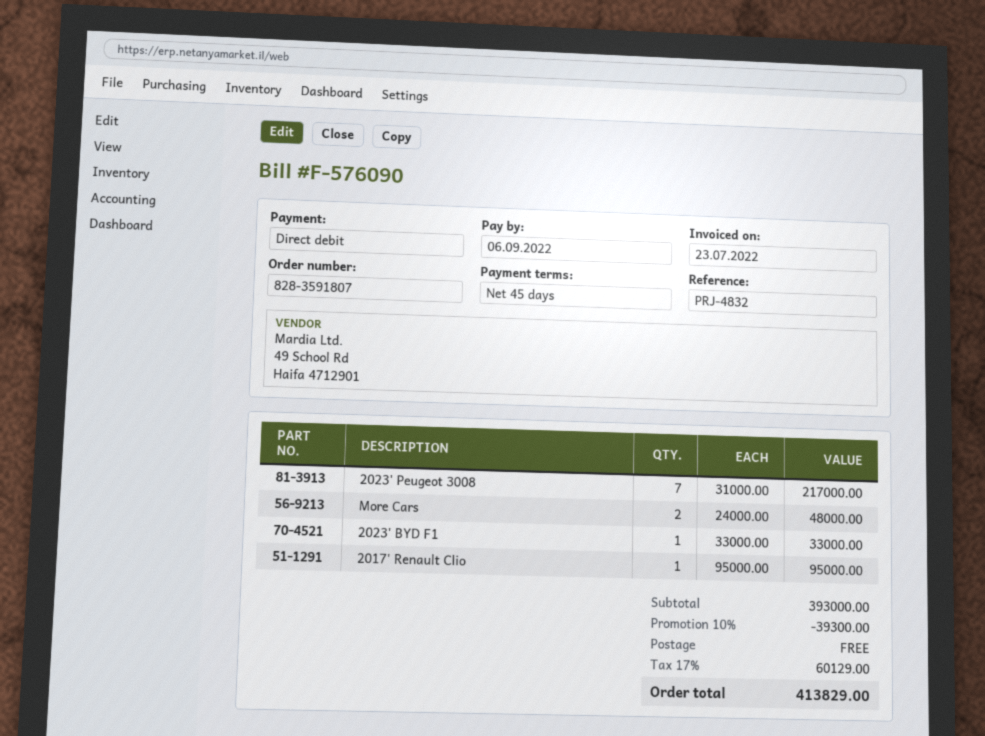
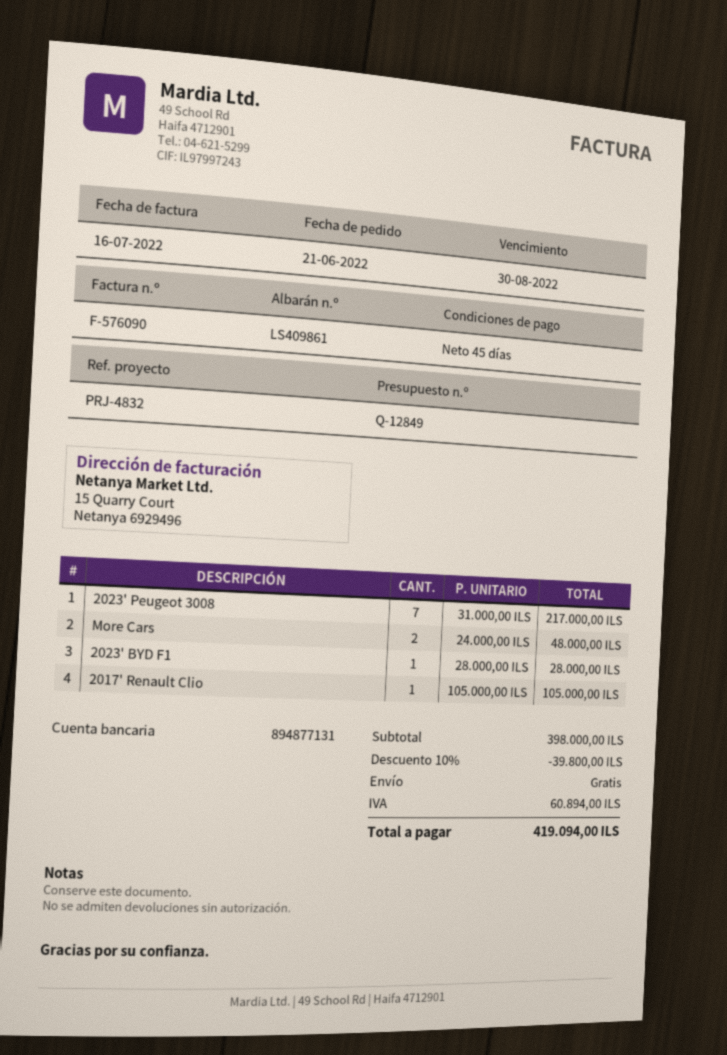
invoice date: 2022-07-23 -> 2022-07-16
due date: 2022-09-06 -> 2022-08-30
2023' BYD F1: 1 x 33000.00 = 33000.00 -> 1 x 28000.00 = 28000.00
2017' Renault Clio: 1 x 95000.00 = 95000.00 -> 1 x 105000.00 = 105000.00
subtotal: 393000.00 -> 398000.00
discount: 10% = 39300.00 -> 10% = 39800.00
tax: 60129.00 -> 60894.00
total: 413829.00 -> 419094.00

